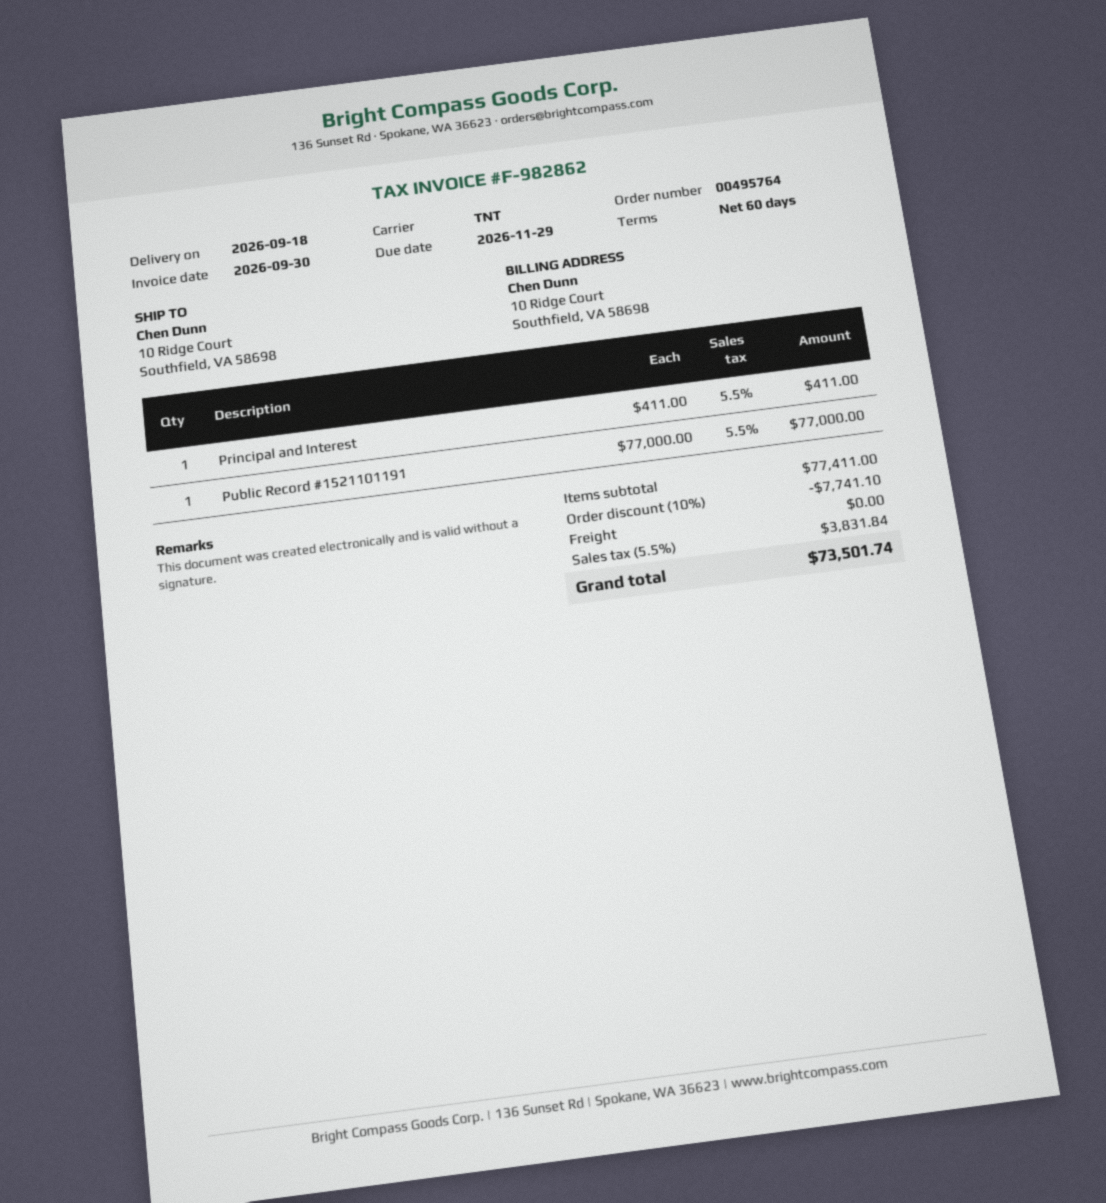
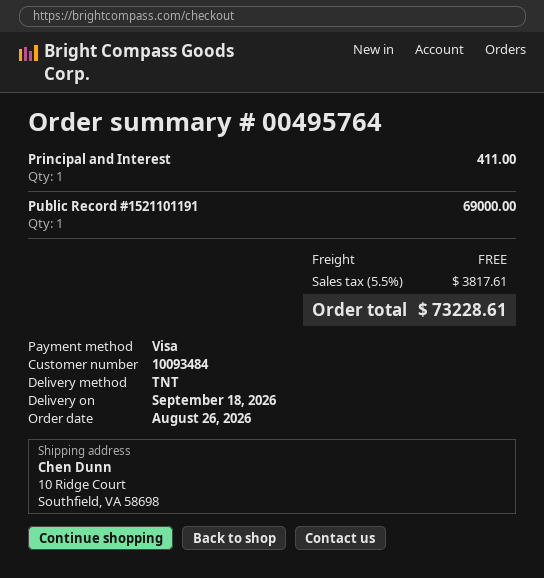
Public Record #1521101191: 1 for 77000.00 -> 1 for 69000.00
discount: 10% = 7741.10 -> none
tax: 5.5% = 3831.84 -> 5.5% = 3817.61
total: 73501.74 -> 73228.61

